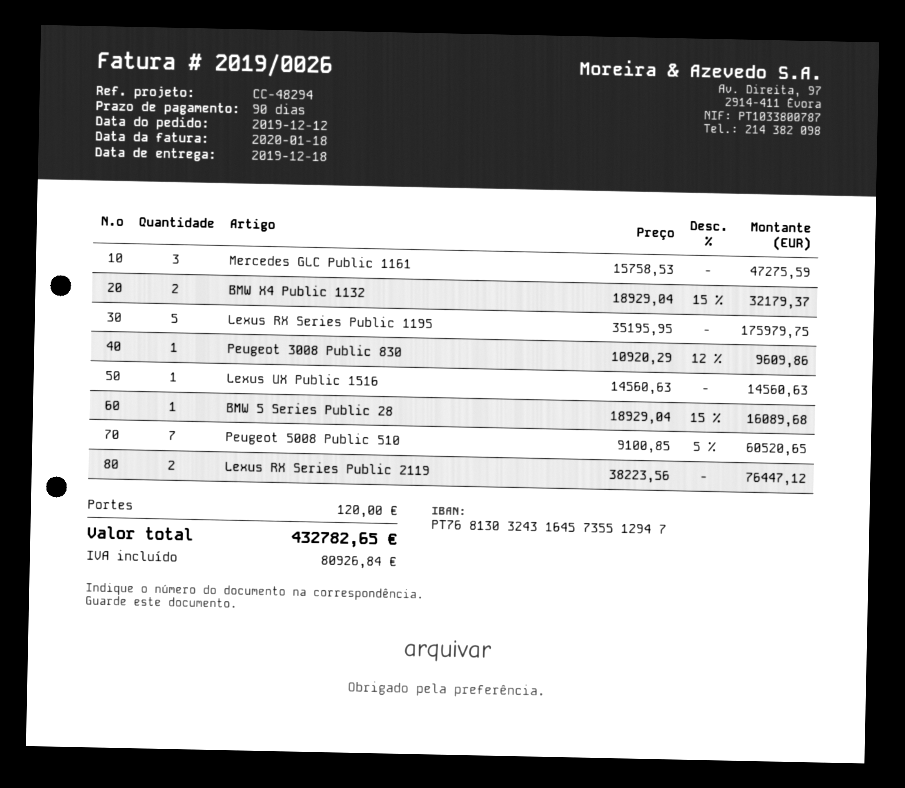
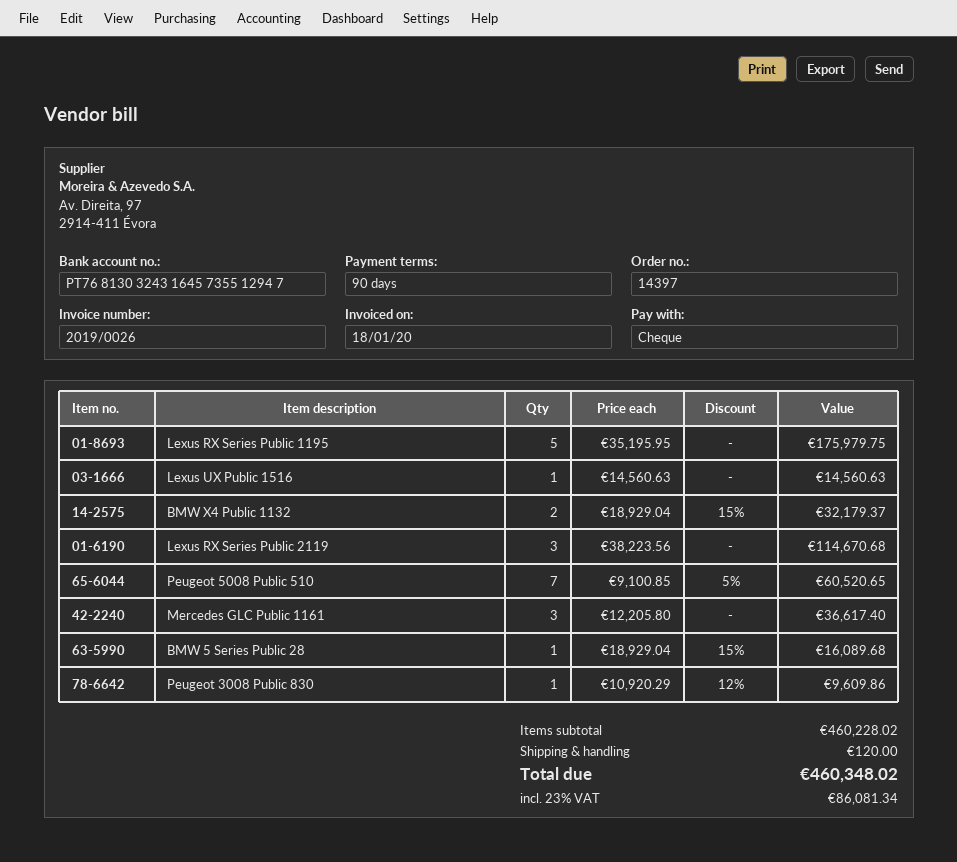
Mercedes GLC Public 1161: 3 x 15758.53 = 47275.59 -> 3 x 12205.80 = 36617.40
Lexus RX Series Public 2119: 2 x 38223.56 = 76447.12 -> 3 x 38223.56 = 114670.68
tax: 80926.84 -> 86081.34
total: 432782.65 -> 460348.02

